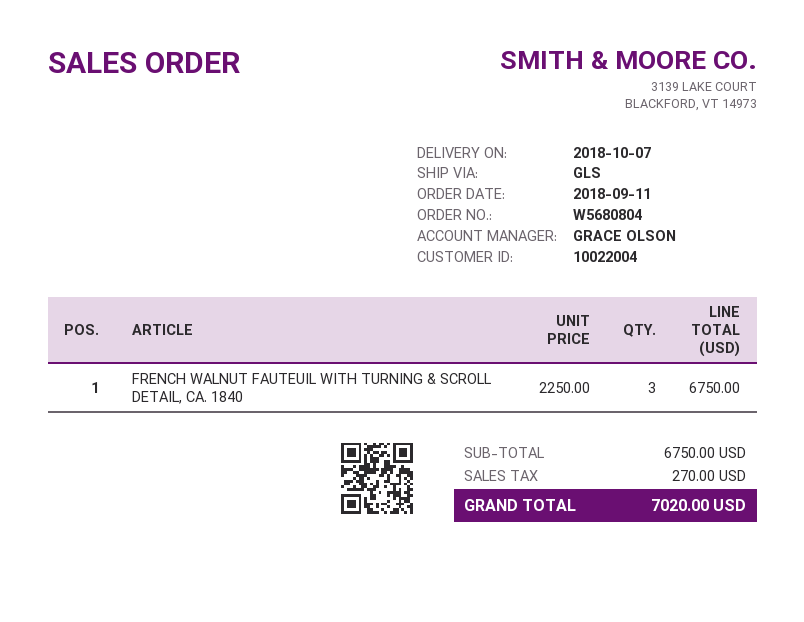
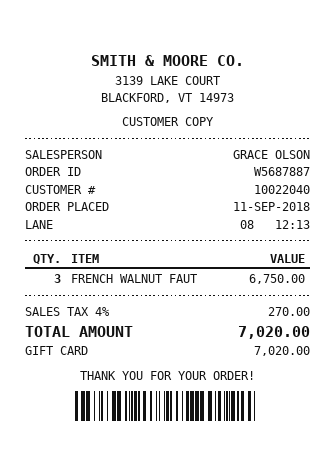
order number: W5680804 -> W5687887
customer number: 10022004 -> 10022040

